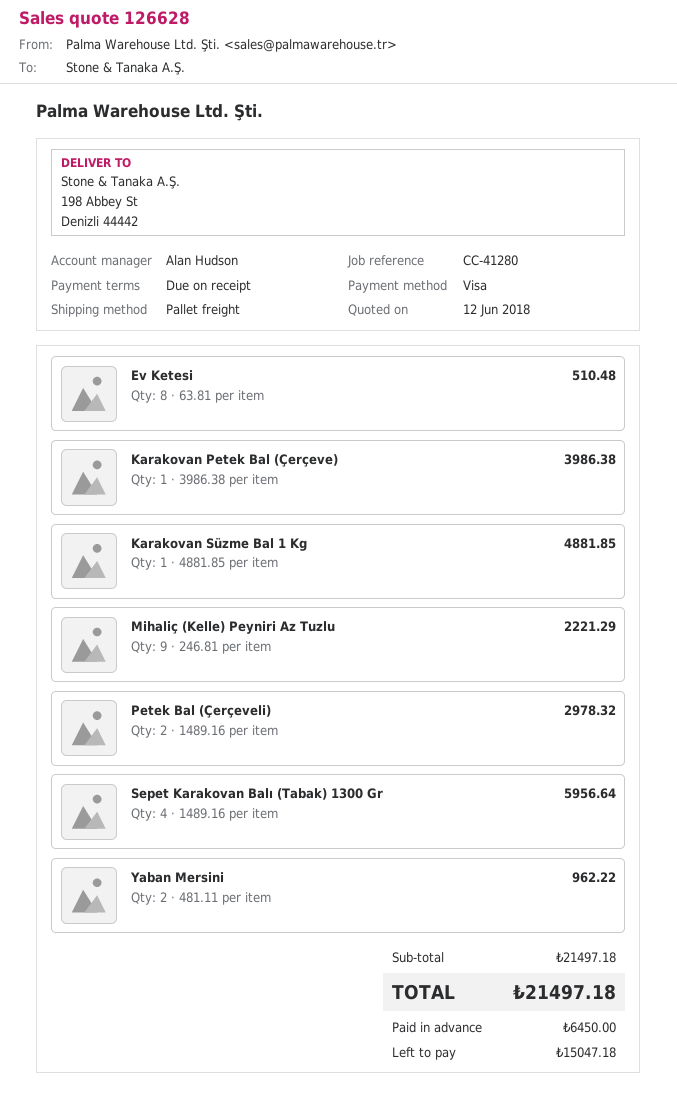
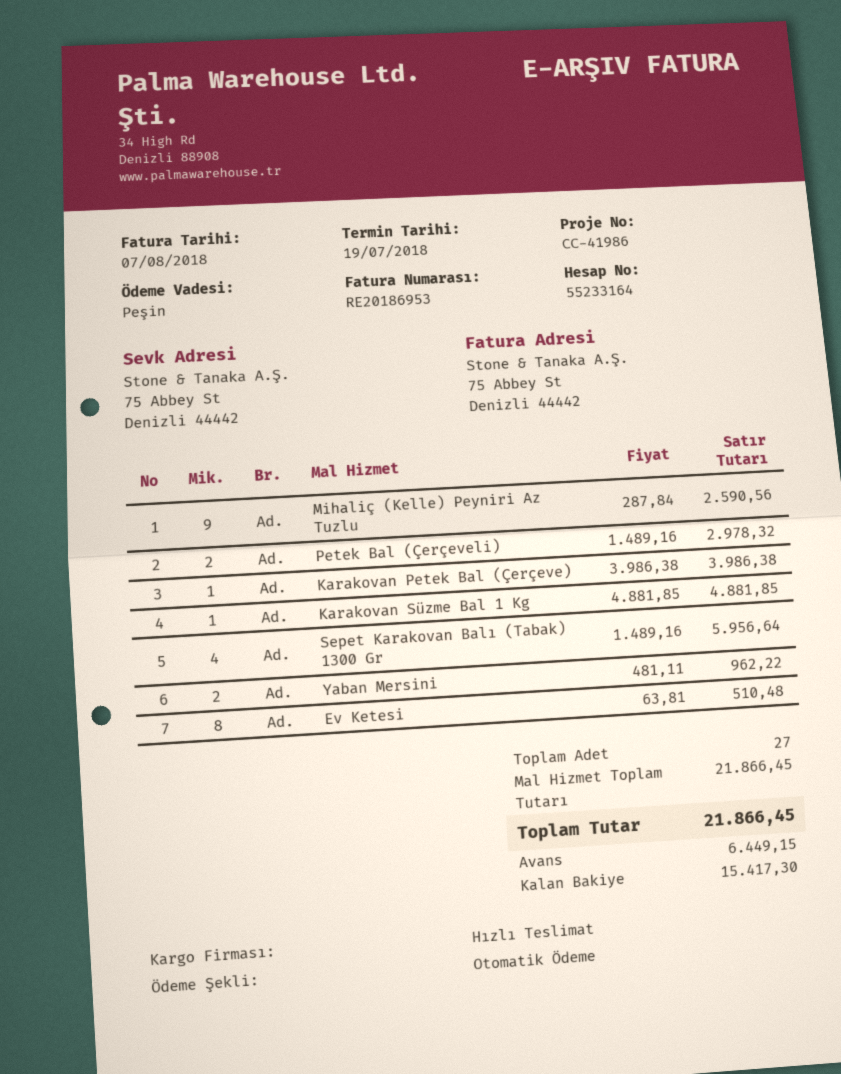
reference: CC-41280 -> CC-41986
payment method: Visa -> direct debit
shipping method: pallet freight -> express
ship to: 198 Abbey St, Denizli 44442 -> 75 Abbey St, Denizli 44442
Mihaliç (Kelle) Peyniri Az Tuzlu: 9 x 246.81 = 2221.29 -> 9 x 287.84 = 2590.56
subtotal: 21497.18 -> 21866.45
total: 21497.18 -> 21866.45
deposit: 6450.00 -> 6449.15
balance: 15047.18 -> 15417.30

